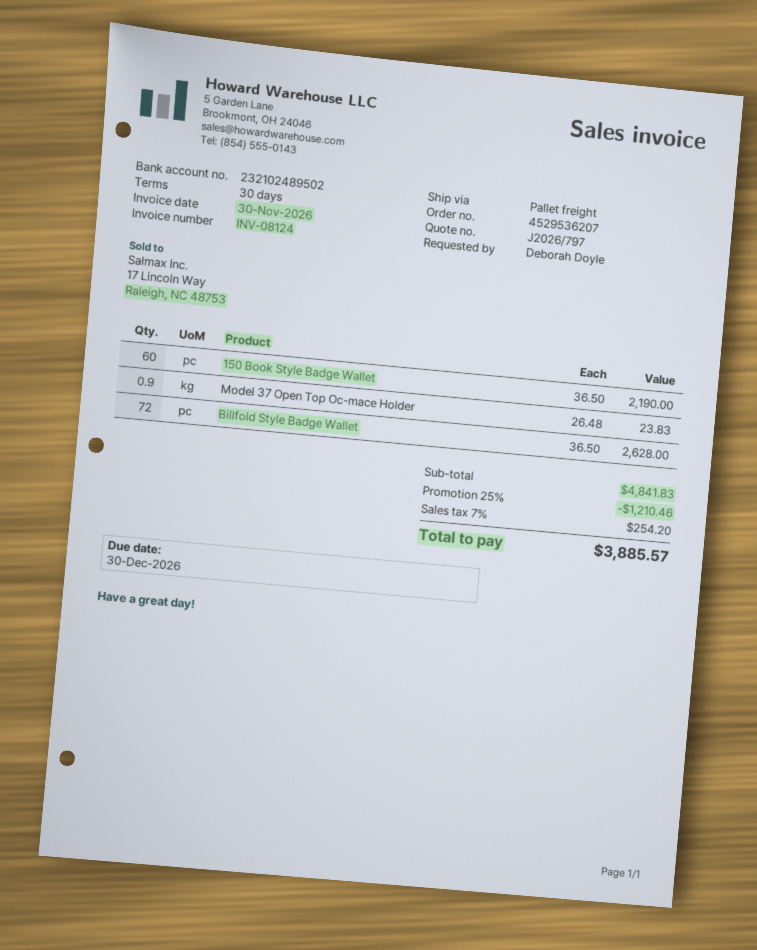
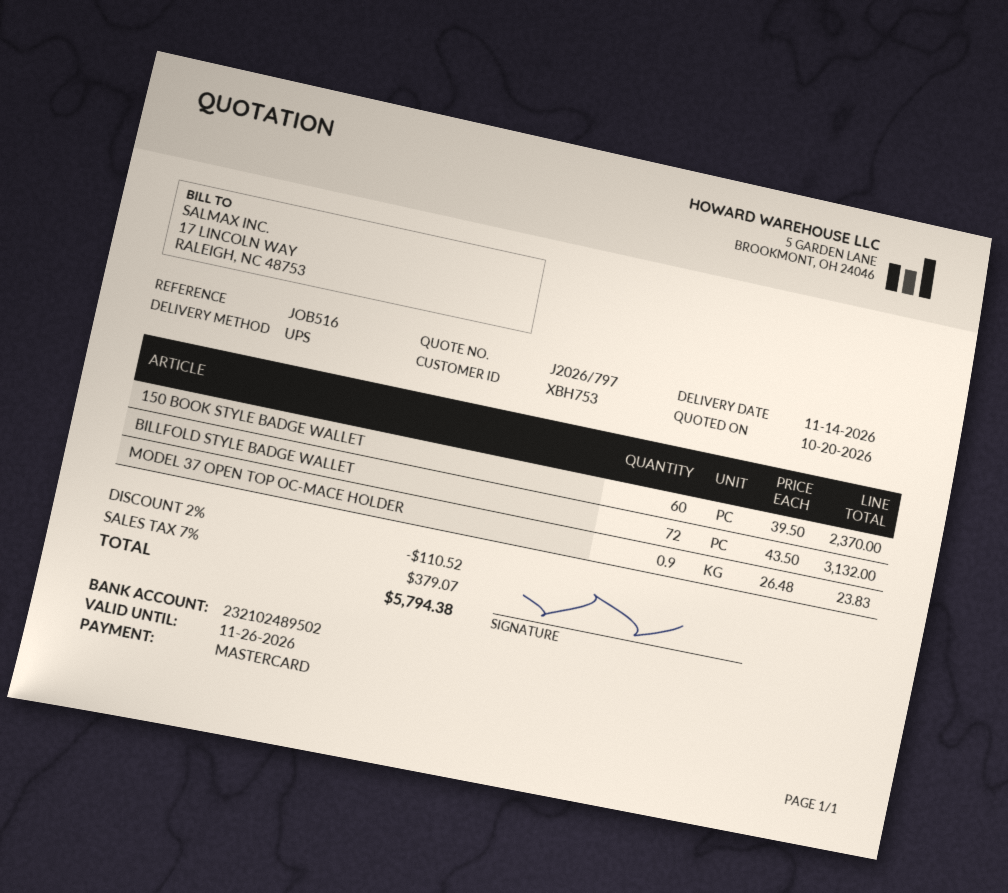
shipping method: pallet freight -> UPS
150 Book Style Badge Wallet: 60 x 36.50 = 2190.00 -> 60 x 39.50 = 2370.00
Billfold Style Badge Wallet: 72 x 36.50 = 2628.00 -> 72 x 43.50 = 3132.00
discount: 25% = 1210.46 -> 2% = 110.52
tax: 7% = 254.20 -> 7% = 379.07
total: 3885.57 -> 5794.38

